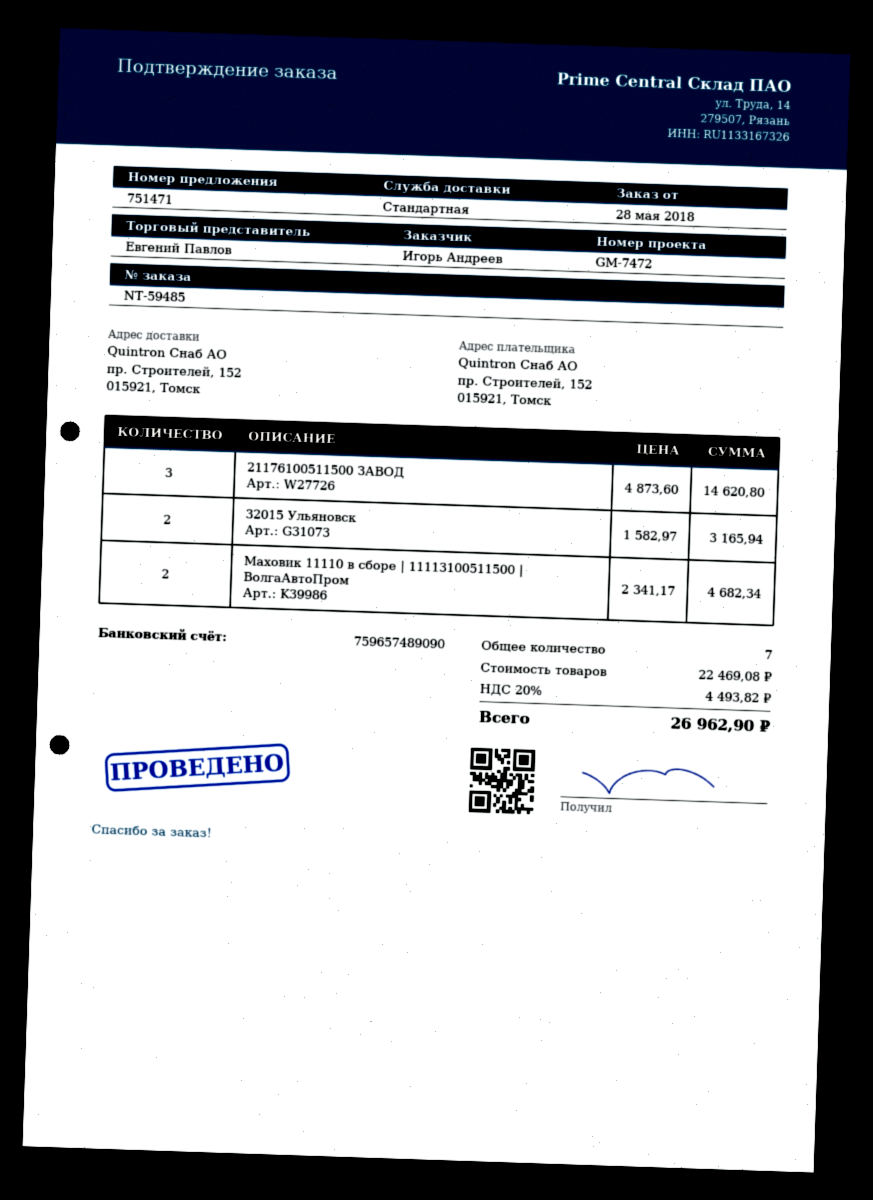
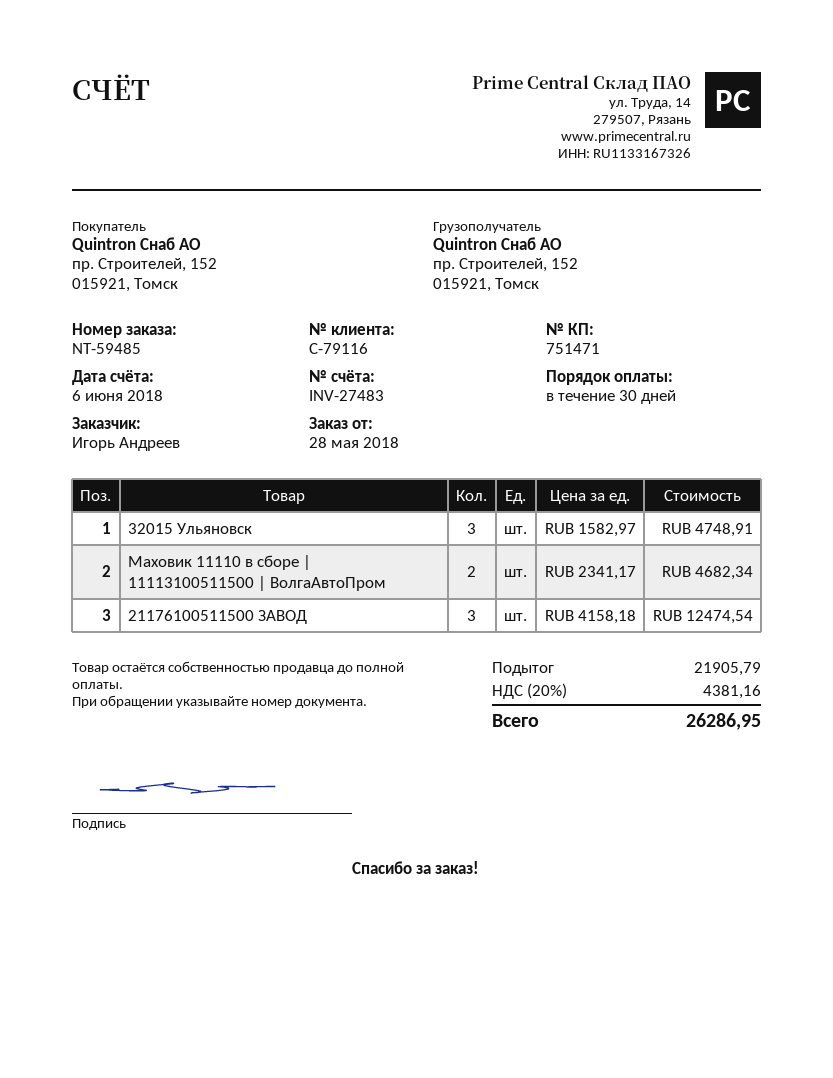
21176100511500 ЗАВОД: 3 x 4873.60 = 14620.80 -> 3 x 4158.18 = 12474.54
32015 Ульяновск: 2 x 1582.97 = 3165.94 -> 3 x 1582.97 = 4748.91
subtotal: 22469.08 -> 21905.79
tax: 20% = 4493.82 -> 20% = 4381.16
total: 26962.90 -> 26286.95

